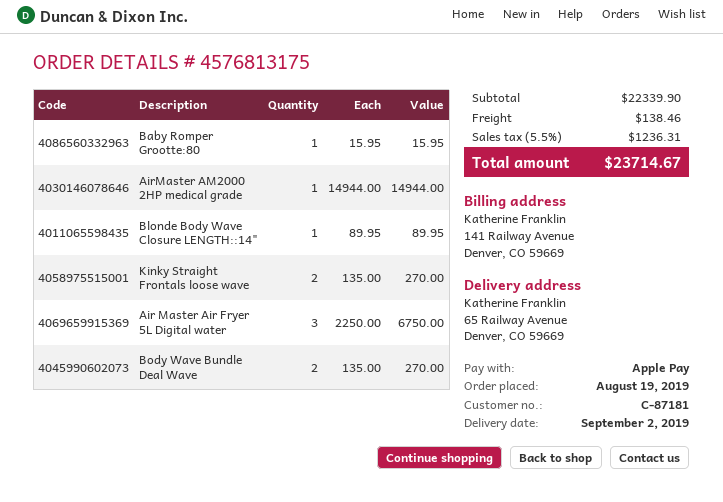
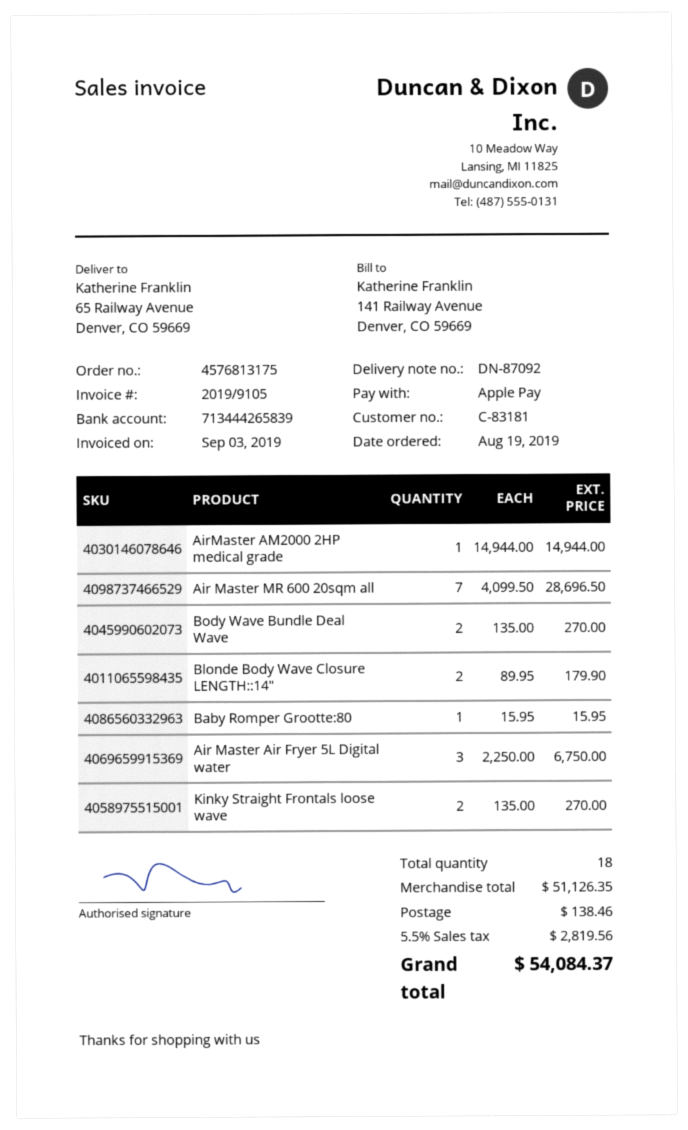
customer number: C-87181 -> C-83181
Blonde Body Wave Closure LENGTH::14": 1 x 89.95 = 89.95 -> 2 x 89.95 = 179.90
Air Master MR 600 20sqm all: none -> 7 x 4099.50 = 28696.50
subtotal: 22339.90 -> 51126.35
tax: 5.5% = 1236.31 -> 5.5% = 2819.56
total: 23714.67 -> 54084.37

